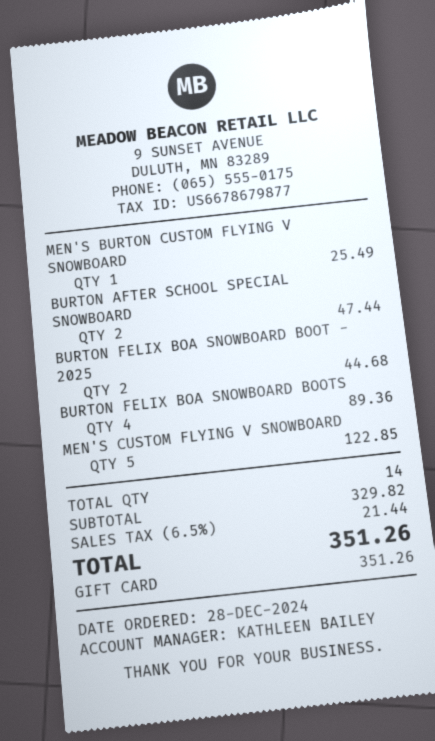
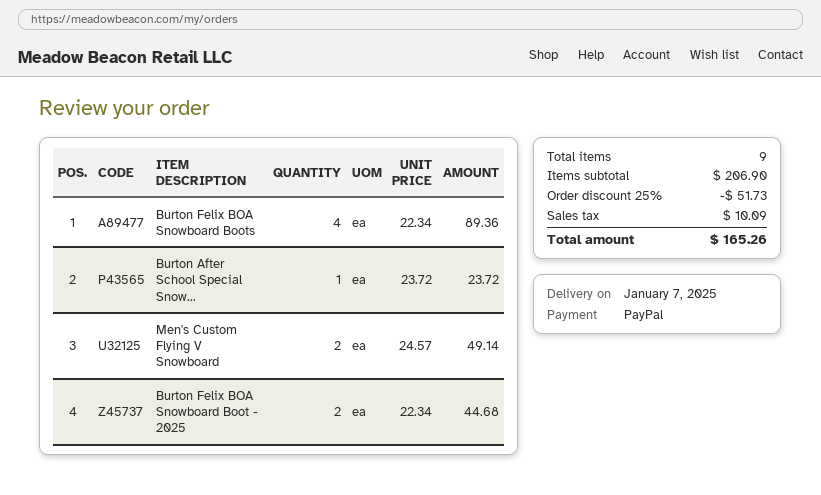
payment method: gift card -> PayPal
MEN'S BURTON CUSTOM FLYING V SNOWBOARD: 1 for 25.49 -> none
BURTON AFTER SCHOOL SPECIAL SNOWBOARD: 2 for 47.44 -> 1 for 23.72
MEN'S CUSTOM FLYING V SNOWBOARD: 5 for 122.85 -> 2 for 49.14
total quantity: 14 -> 9
subtotal: 329.82 -> 206.90
discount: none -> 25% = 51.73
tax: 21.44 -> 10.09
total: 351.26 -> 165.26

